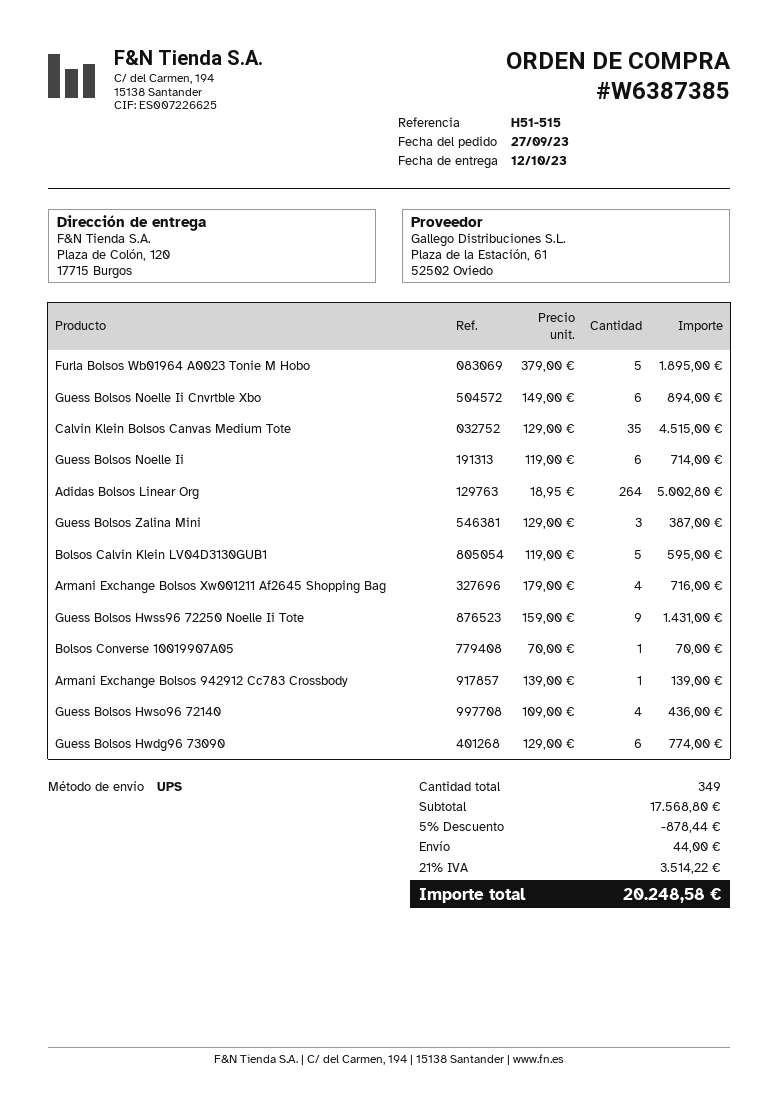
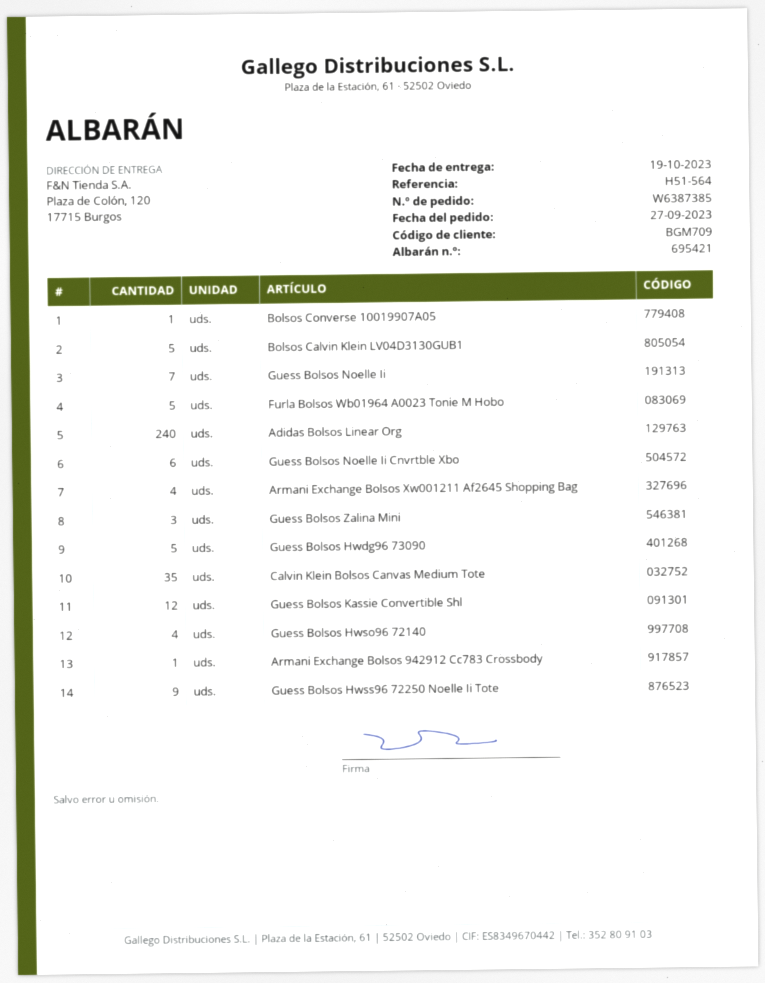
delivery date: 2023-10-12 -> 2023-10-19
reference: H51-515 -> H51-564
Guess Bolsos Noelle Ii: 6 -> 7
Adidas Bolsos Linear Org: 264 -> 240
Guess Bolsos Hwdg96 73090: 6 -> 5
Guess Bolsos Kassie Convertible Shl: none -> 12

